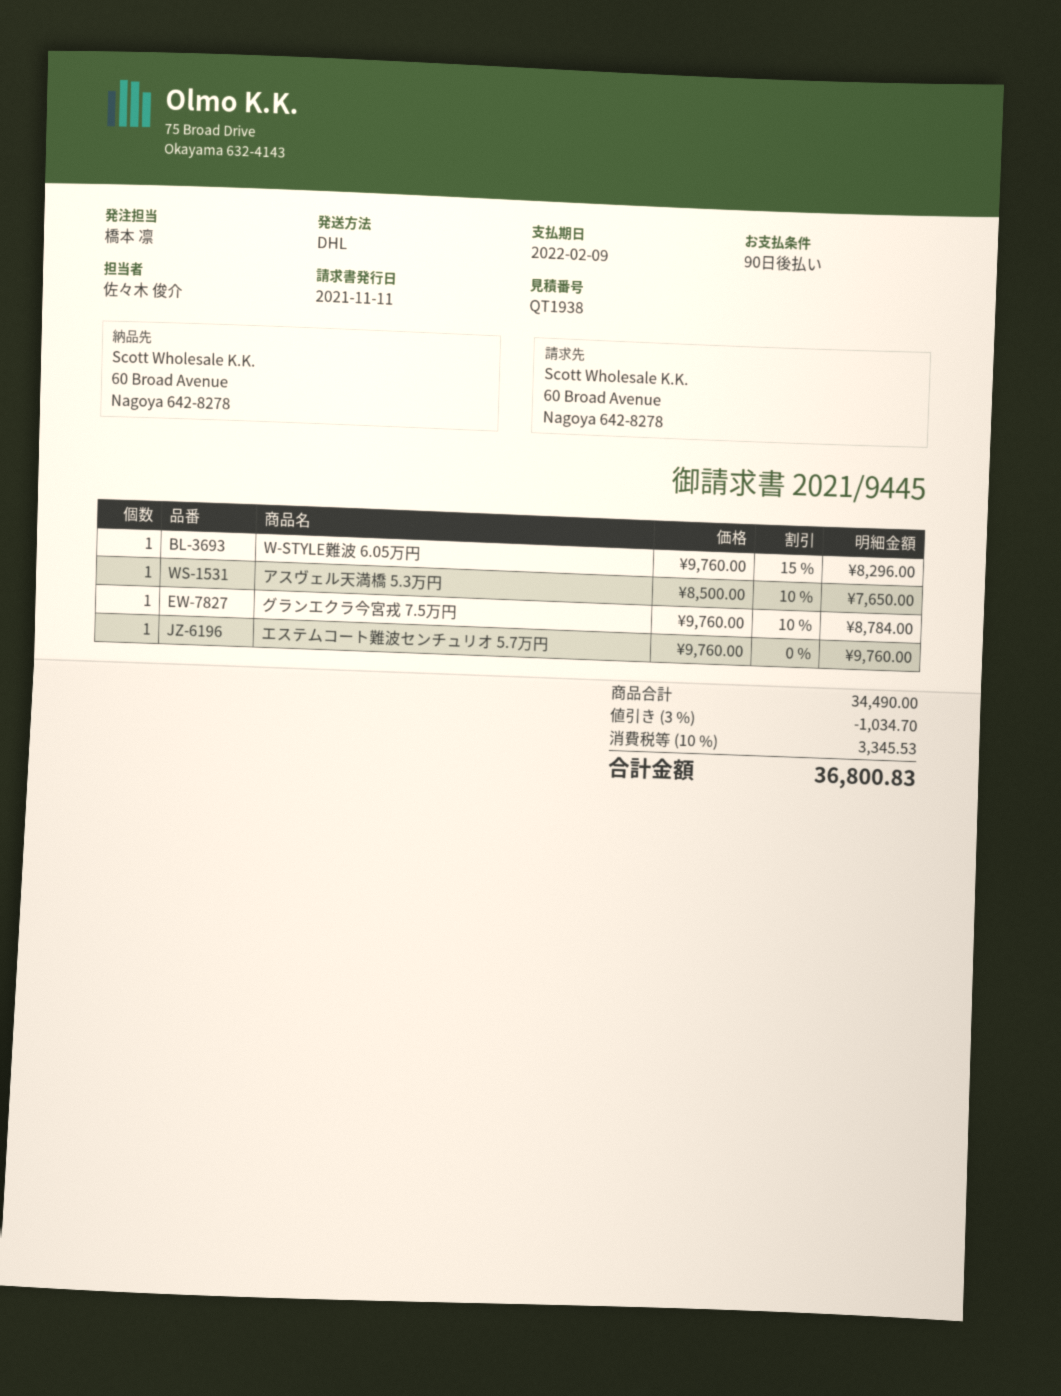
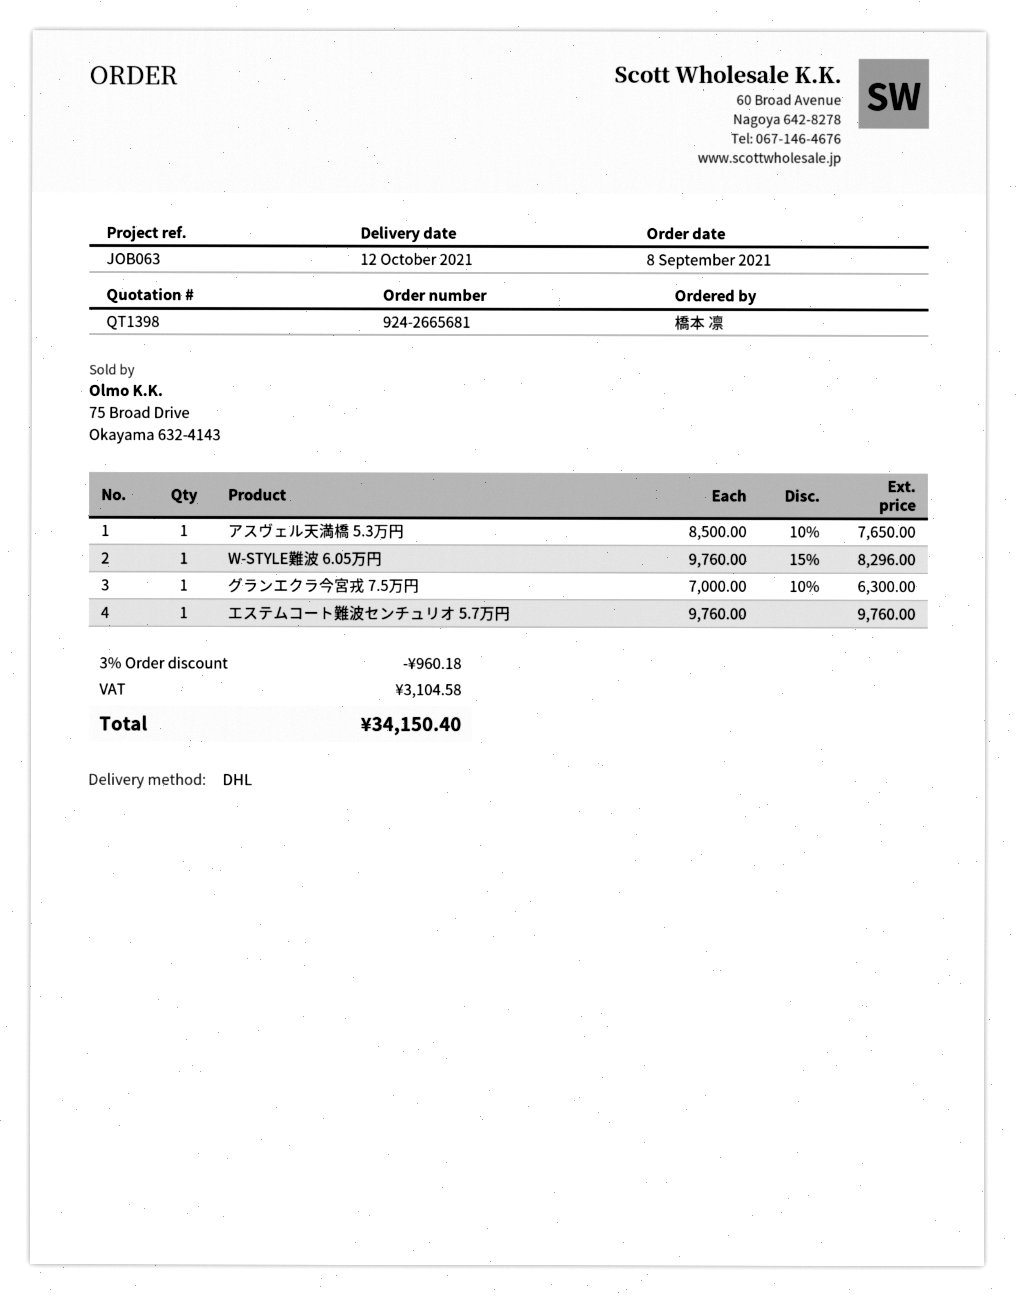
quote number: QT1938 -> QT1398
グランエクラ今宮戎 7.5万円: 1 x 9760.00 - 10% = 8784.00 -> 1 x 7000.00 - 10% = 6300.00
discount: 3% = 1034.70 -> 3% = 960.18
tax: 3345.53 -> 3104.58
total: 36800.83 -> 34150.40

